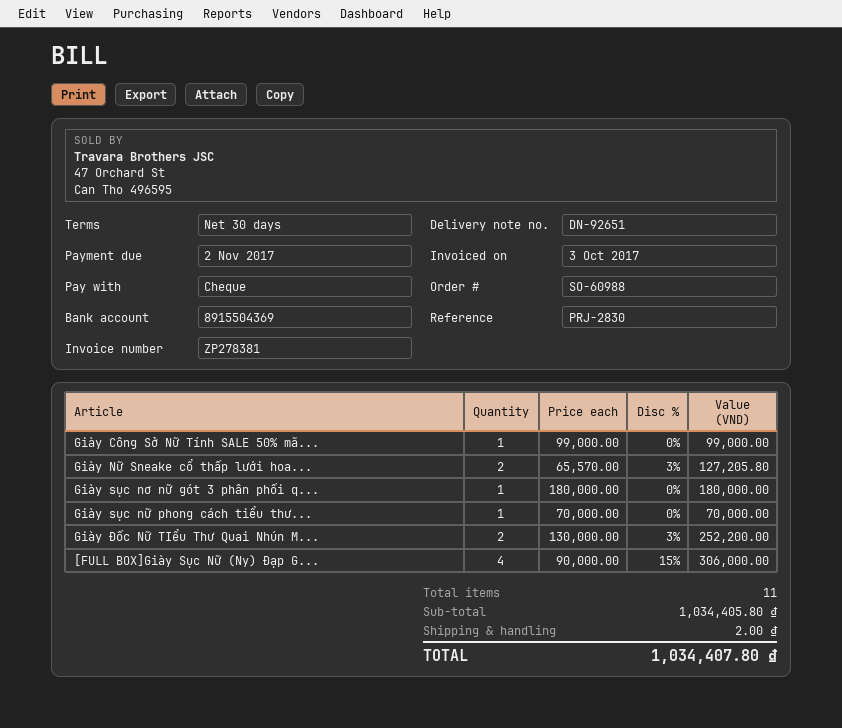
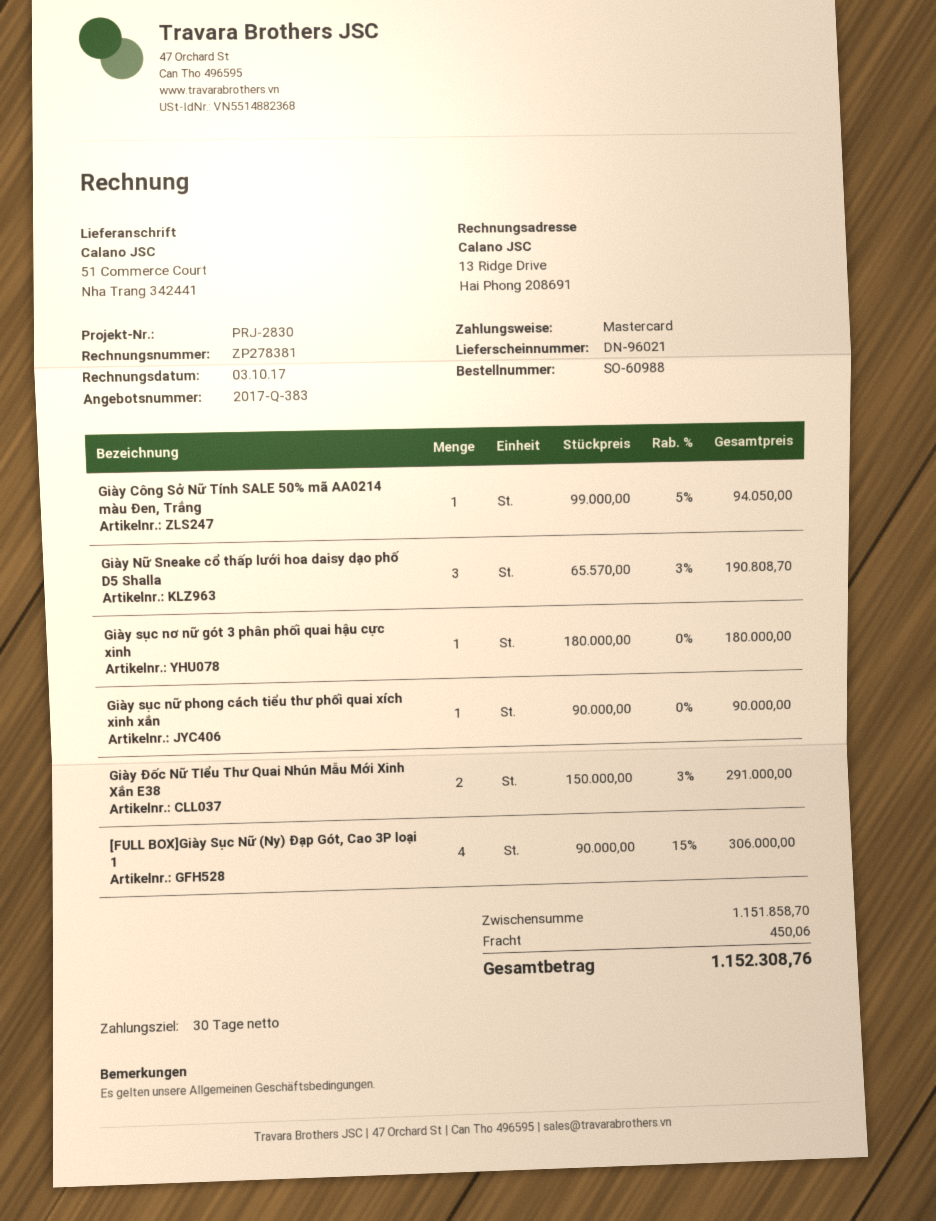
delivery note number: DN-92651 -> DN-96021
payment method: cheque -> Mastercard
Giày Công Sở Nữ Tính SALE 50% mã...: 1 x 99000.00 = 99000.00 -> 1 x 99000.00 - 5% = 94050.00
Giày Nữ Sneake cổ thấp lưới hoa...: 2 x 65570.00 - 3% = 127205.80 -> 3 x 65570.00 - 3% = 190808.70
Giày sục nữ phong cách tiểu thư...: 1 x 70000.00 = 70000.00 -> 1 x 90000.00 = 90000.00
Giày Đốc Nữ TIểu Thư Quai Nhún M...: 2 x 130000.00 - 3% = 252200.00 -> 2 x 150000.00 - 3% = 291000.00
subtotal: 1034405.80 -> 1151858.70
shipping: 2.00 -> 450.06
total: 1034407.80 -> 1152308.76

